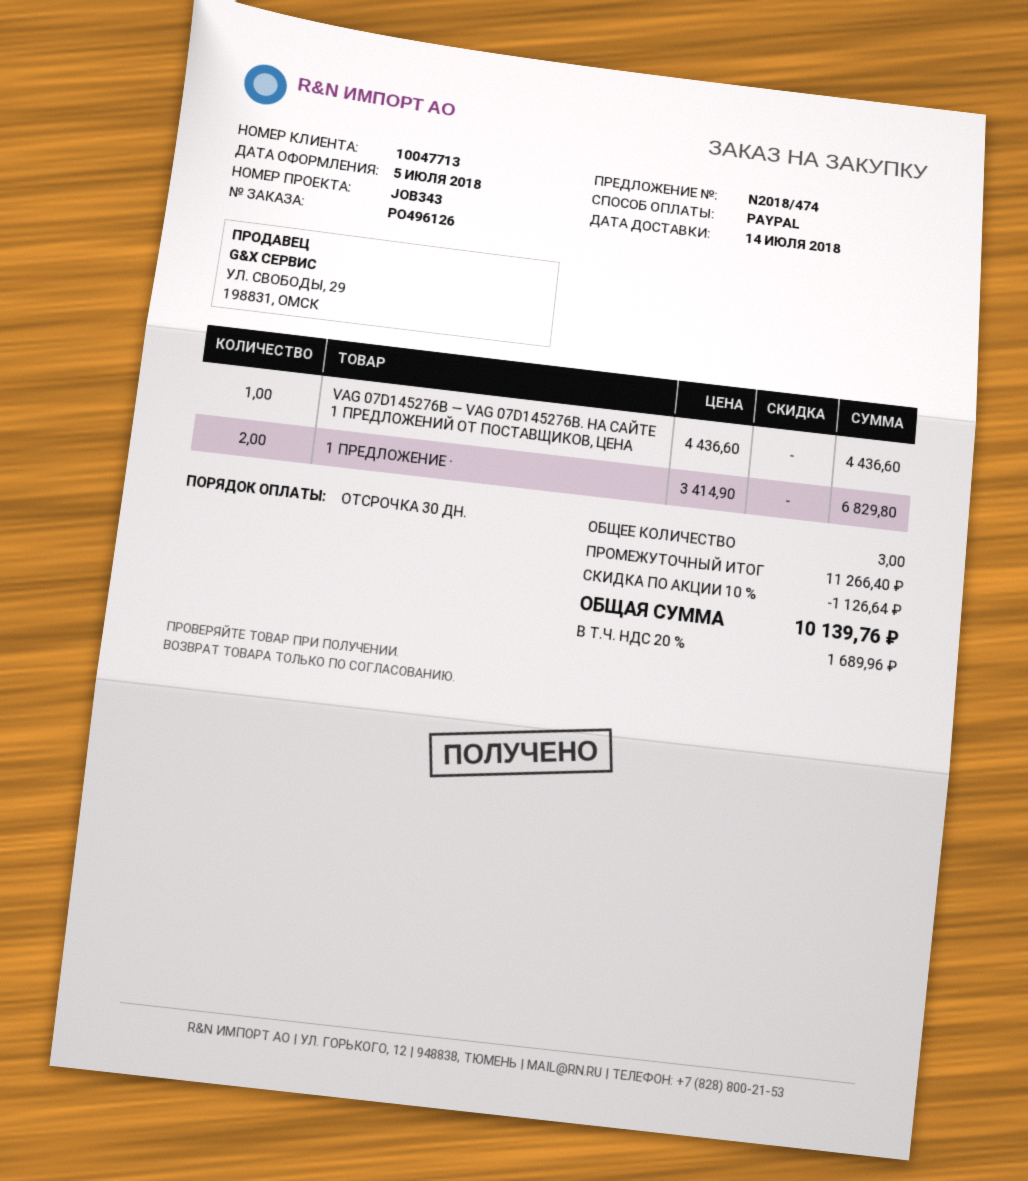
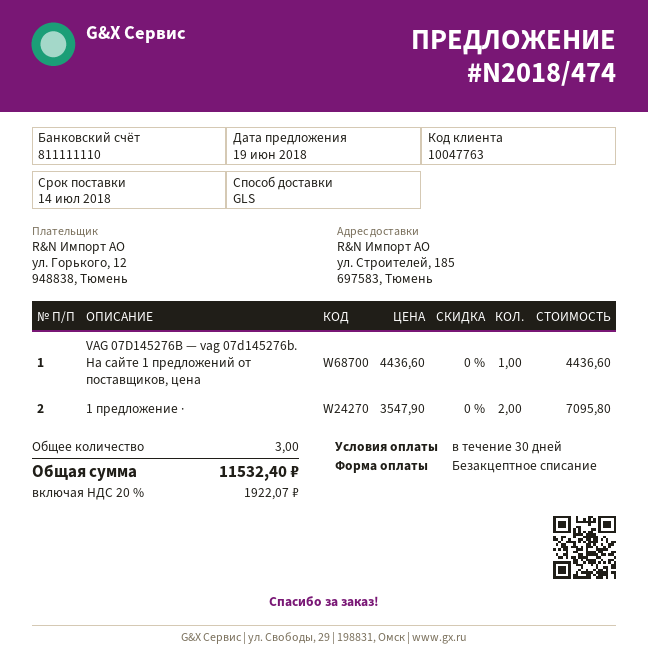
customer number: 10047713 -> 10047763
payment method: PayPal -> direct debit
1 ПРЕДЛОЖЕНИЕ ·: 2 x 3414.90 = 6829.80 -> 2 x 3547.90 = 7095.80
discount: 10% = 1126.64 -> none
tax: 20% = 1689.96 -> 20% = 1922.07
total: 10139.76 -> 11532.40

